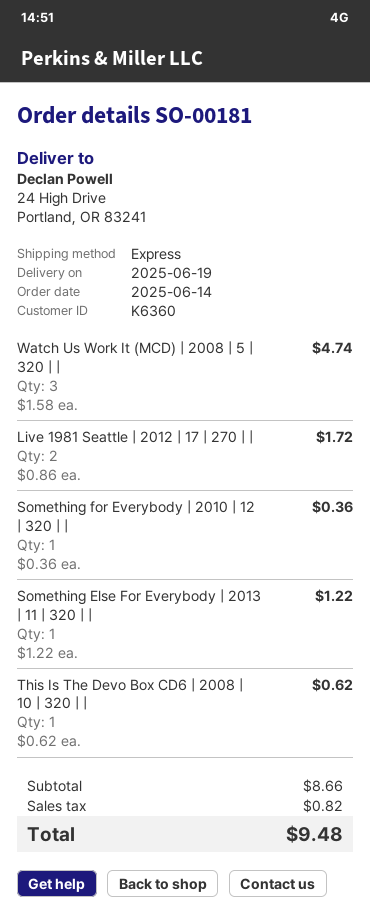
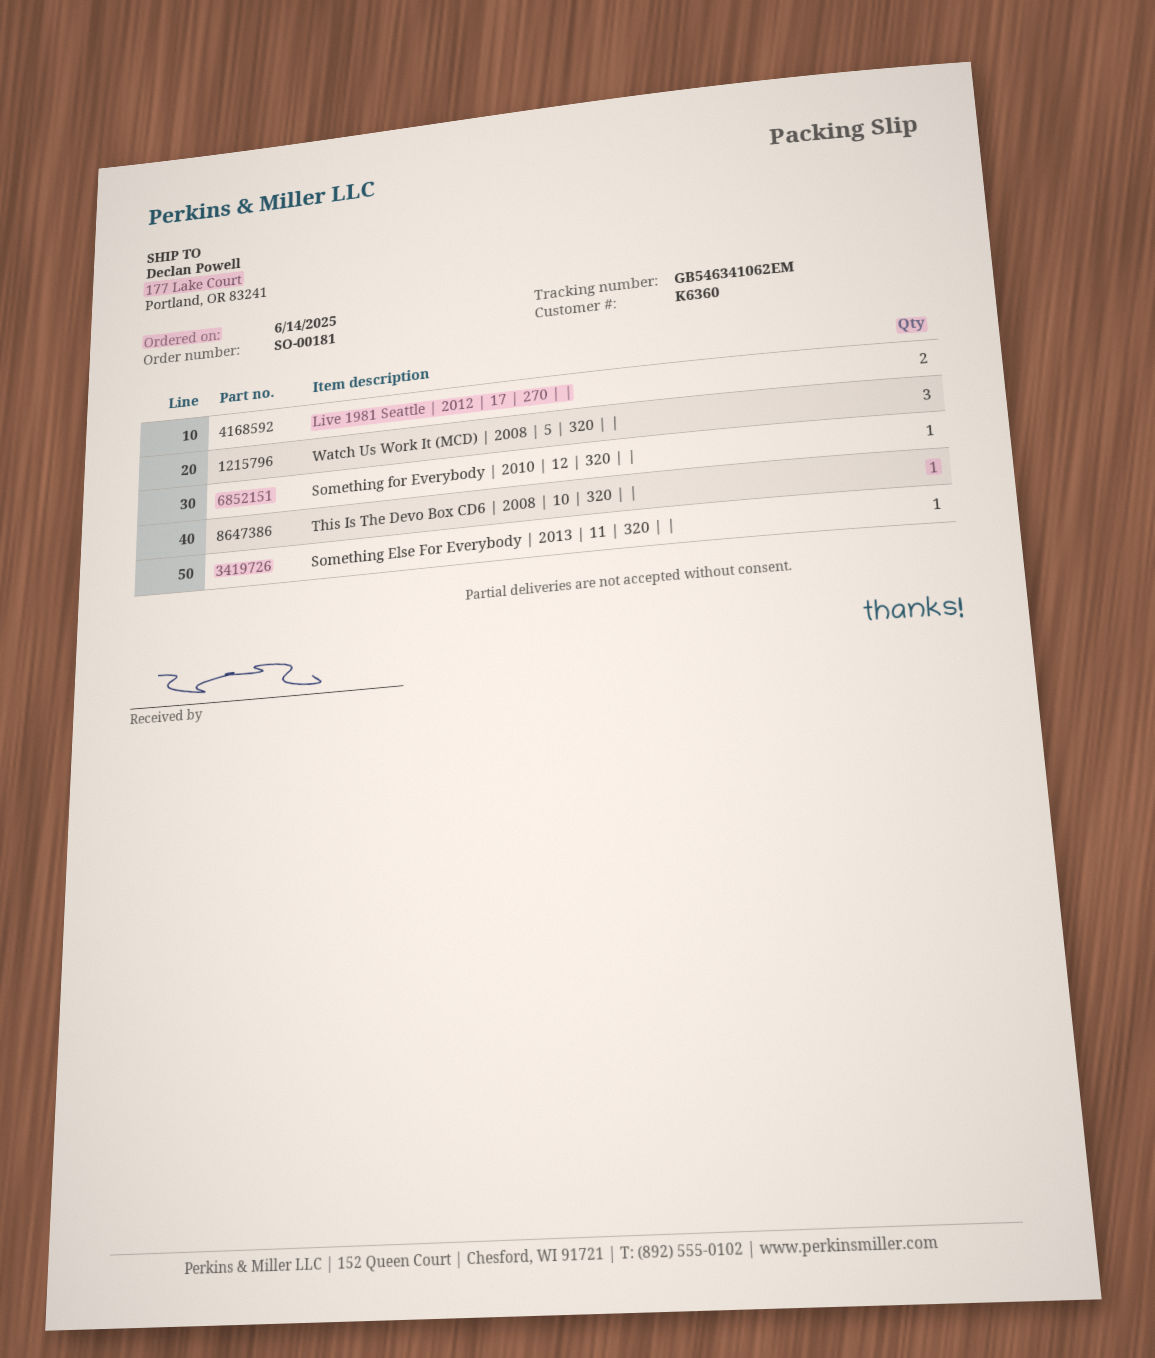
ship to: 24 High Drive, Portland, OR 83241 -> 177 Lake Court, Portland, OR 83241

